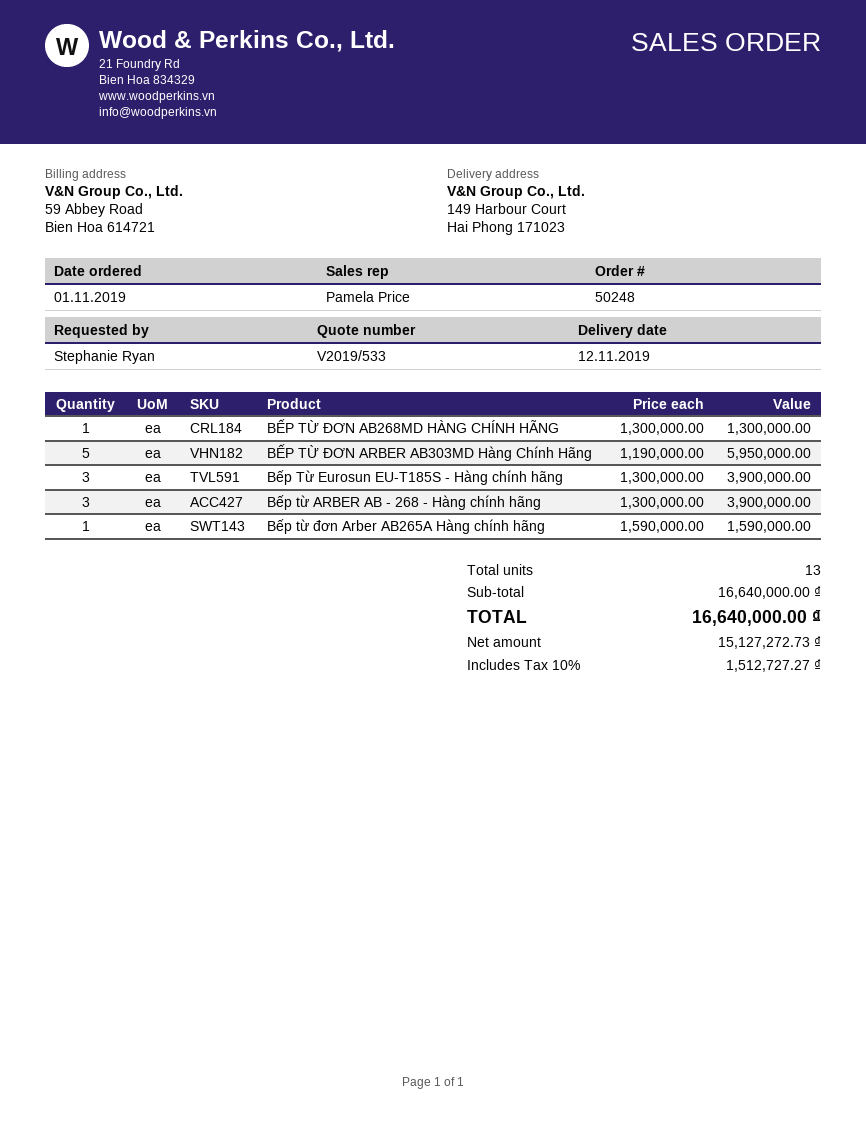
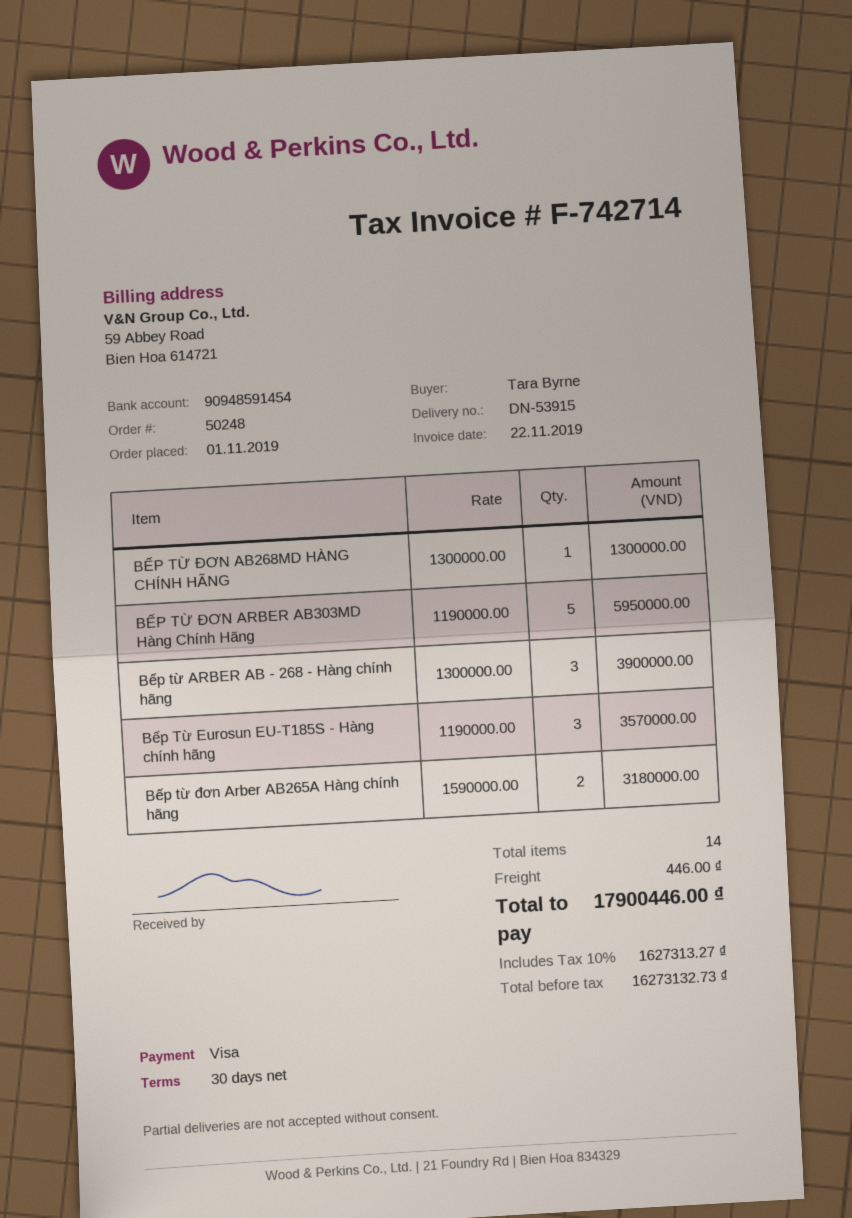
ordered by: Stephanie Ryan -> Tara Byrne
Bếp Từ Eurosun EU-T185S - Hàng chính hãng: 3 x 1300000.00 = 3900000.00 -> 3 x 1190000.00 = 3570000.00
Bếp từ đơn Arber AB265A Hàng chính hãng: 1 x 1590000.00 = 1590000.00 -> 2 x 1590000.00 = 3180000.00
total quantity: 13 -> 14
shipping: none -> 446.00
net: 15127272.73 -> 16273132.73
tax: 10% = 1512727.27 -> 10% = 1627313.27
total: 16640000.00 -> 17900446.00

